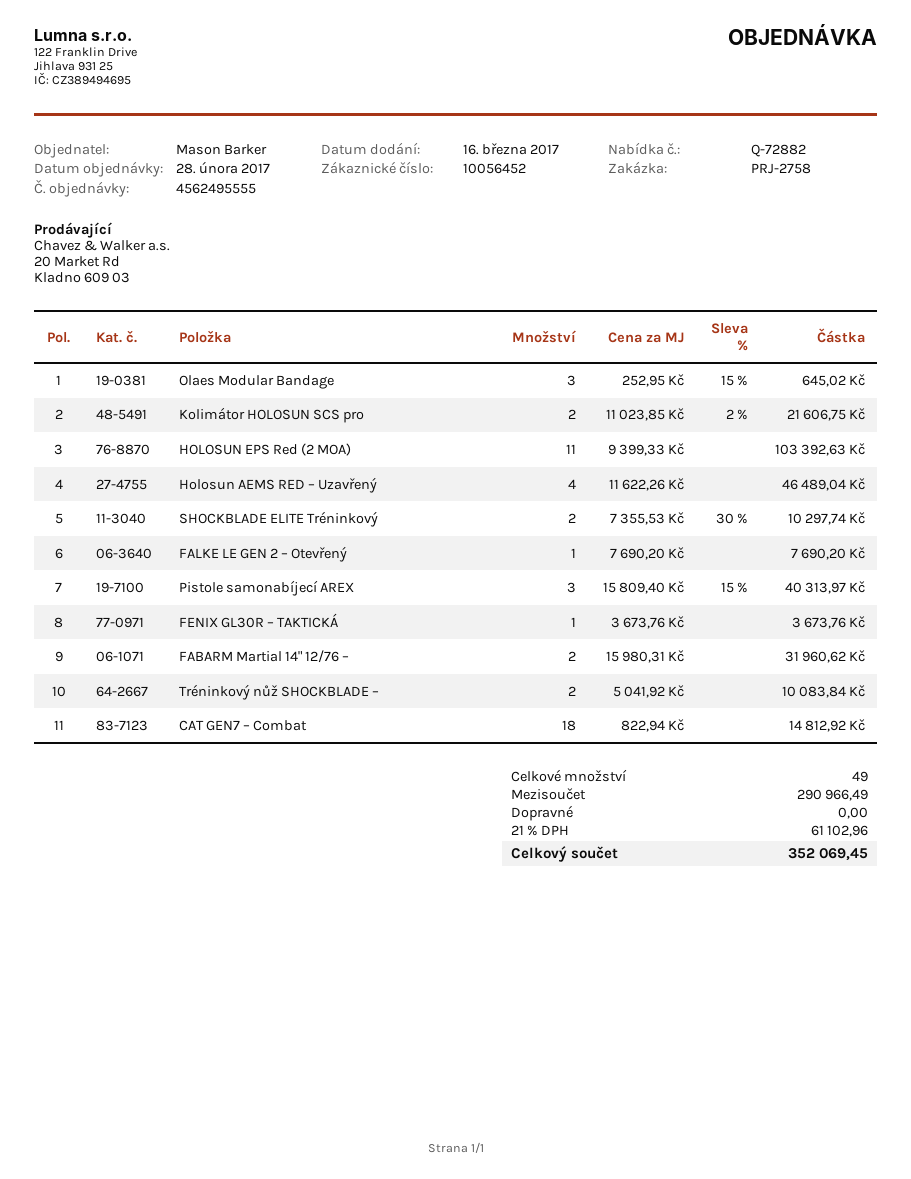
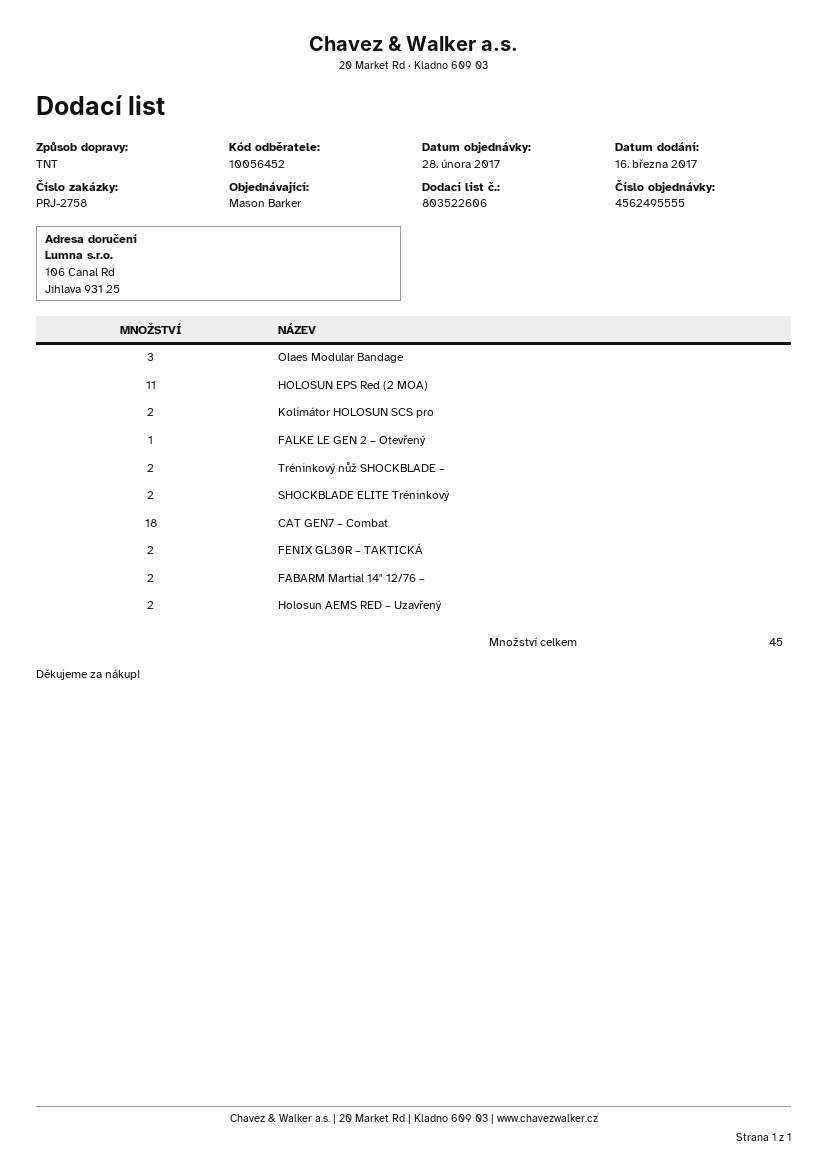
Holosun AEMS RED – Uzavřený: 4 -> 2
Pistole samonabíjecí AREX: 3 -> none
FENIX GL30R – TAKTICKÁ: 1 -> 2
total quantity: 49 -> 45

